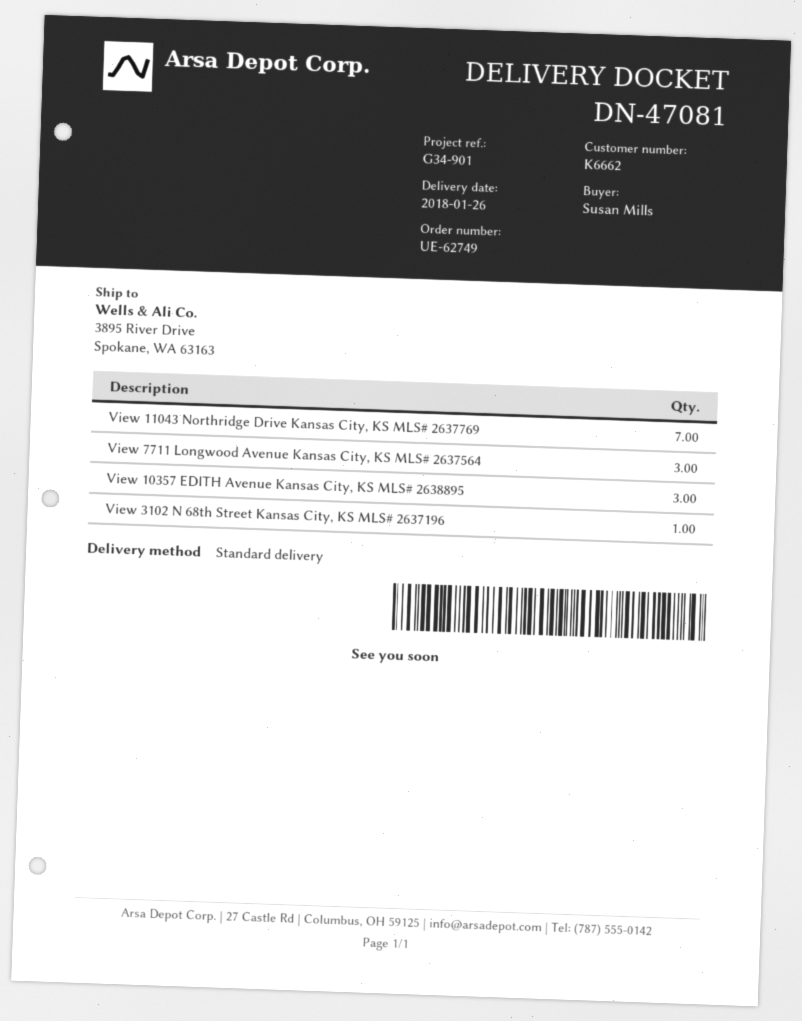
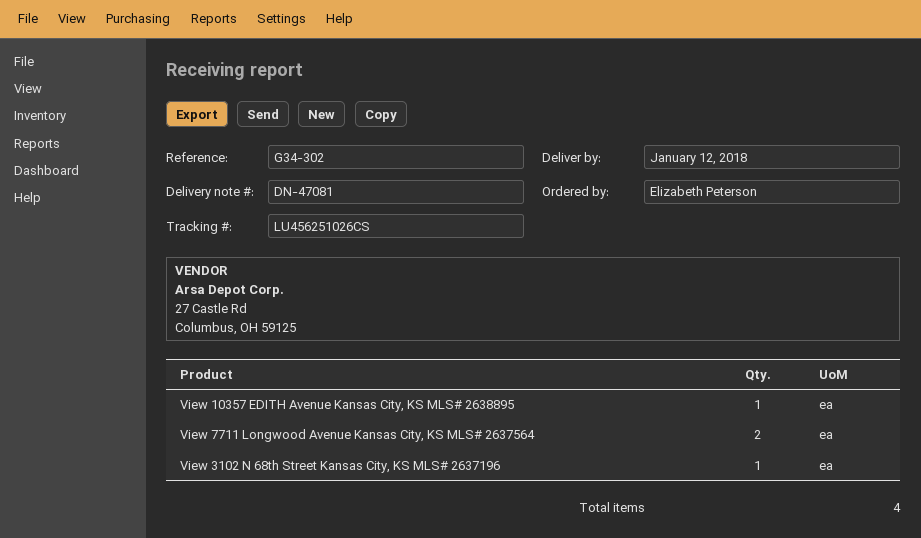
delivery date: 2018-01-26 -> 2018-01-12
reference: G34-901 -> G34-302
ordered by: Susan Mills -> Elizabeth Peterson
View 11043 Northridge Drive Kansas City, KS MLS# 2637769: 7 -> none
View 7711 Longwood Avenue Kansas City, KS MLS# 2637564: 3 -> 2
View 10357 EDITH Avenue Kansas City, KS MLS# 2638895: 3 -> 1

